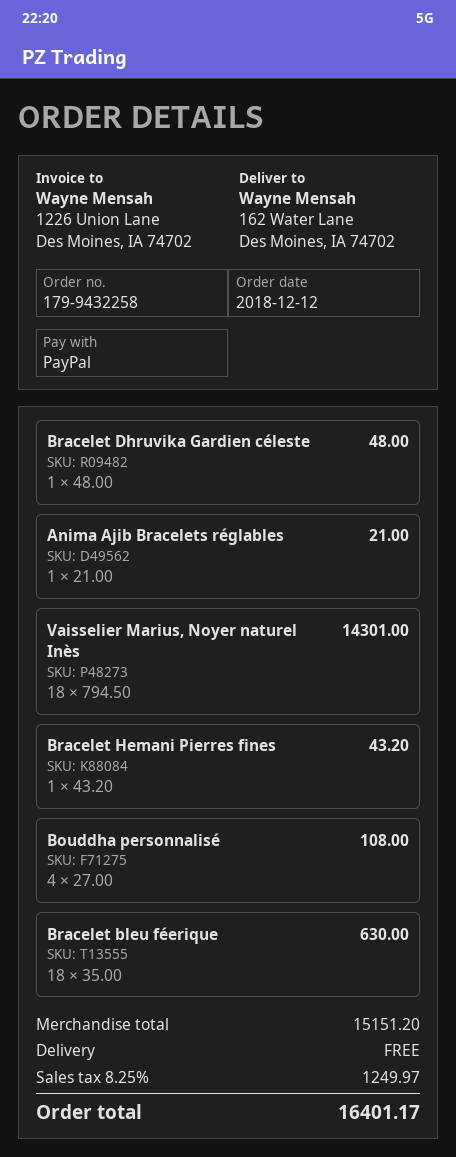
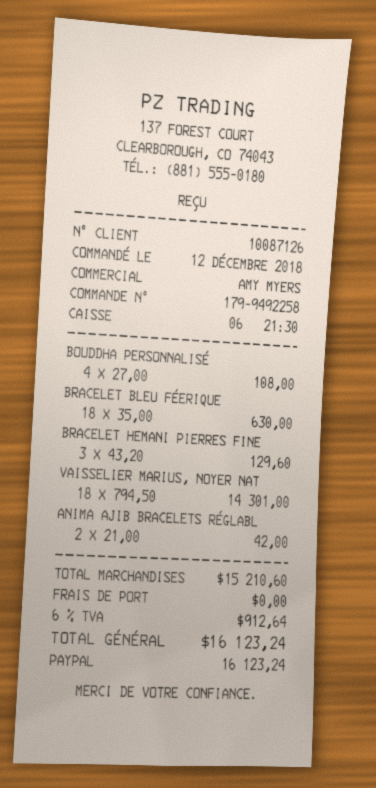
order number: 179-9432258 -> 179-9492258
Bracelet Dhruvika Gardien céleste: 1 x 48.00 = 48.00 -> none
Anima Ajib Bracelets réglables: 1 x 21.00 = 21.00 -> 2 x 21.00 = 42.00
Bracelet Hemani Pierres fines: 1 x 43.20 = 43.20 -> 3 x 43.20 = 129.60
subtotal: 15151.20 -> 15210.60
tax: 8.25% = 1249.97 -> 6% = 912.64
total: 16401.17 -> 16123.24

